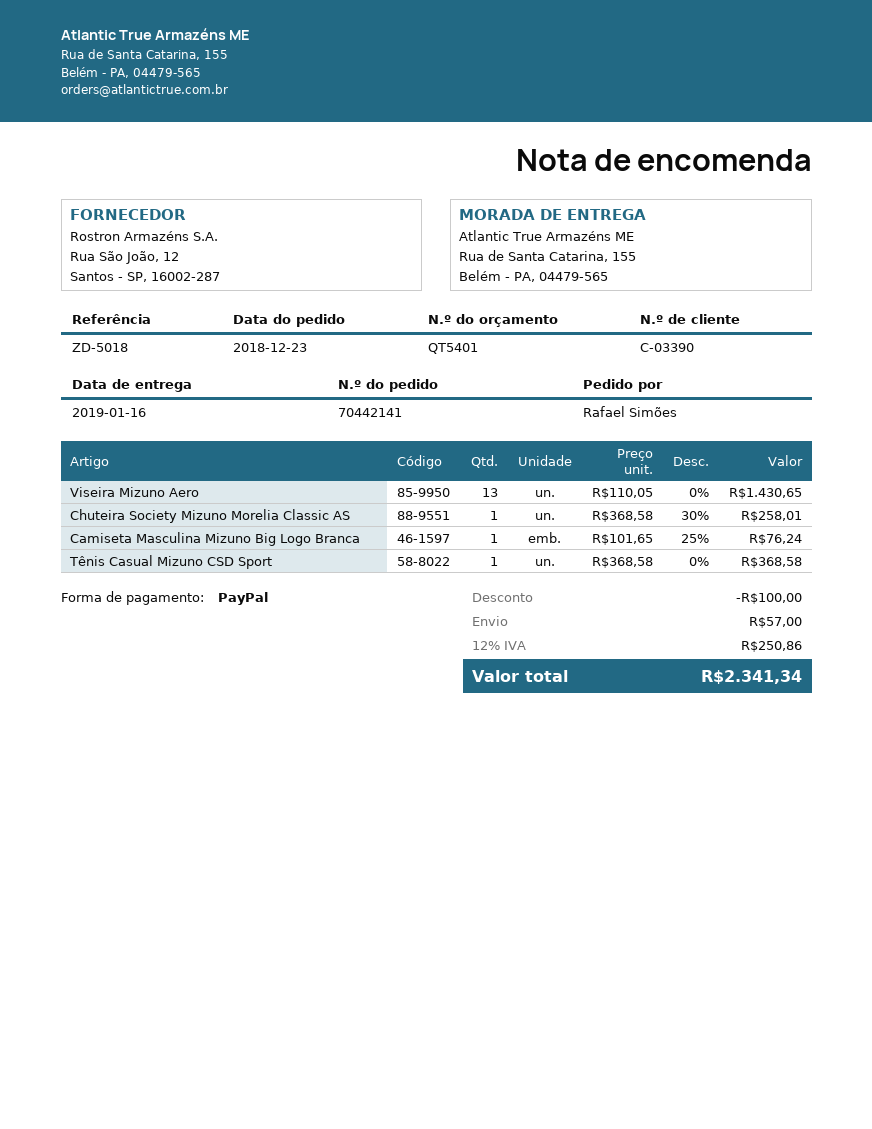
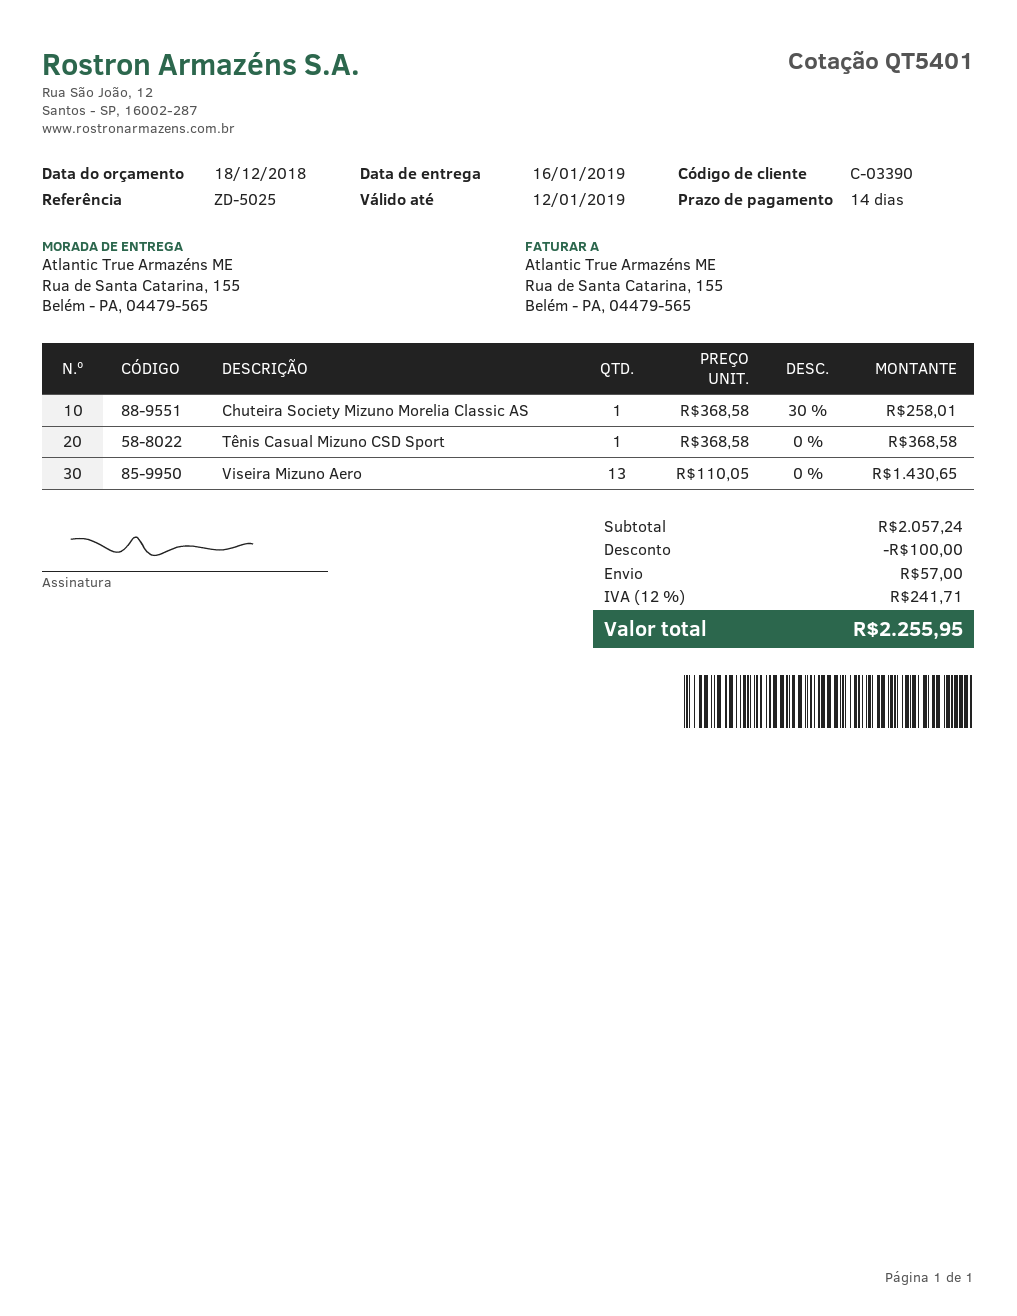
reference: ZD-5018 -> ZD-5025
Camiseta Masculina Mizuno Big Logo Branca: 1 x 101.65 - 25% = 76.24 -> none
tax: 12% = 250.86 -> 12% = 241.71
total: 2341.34 -> 2255.95

